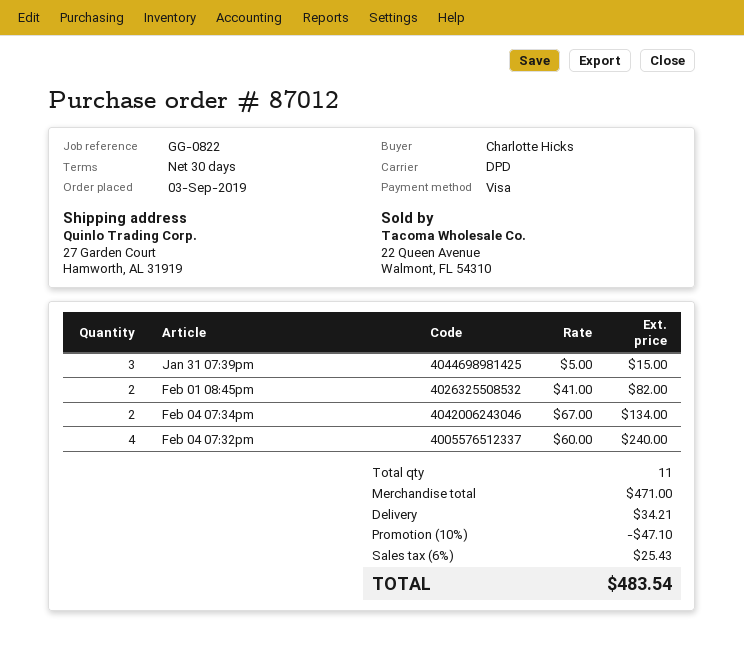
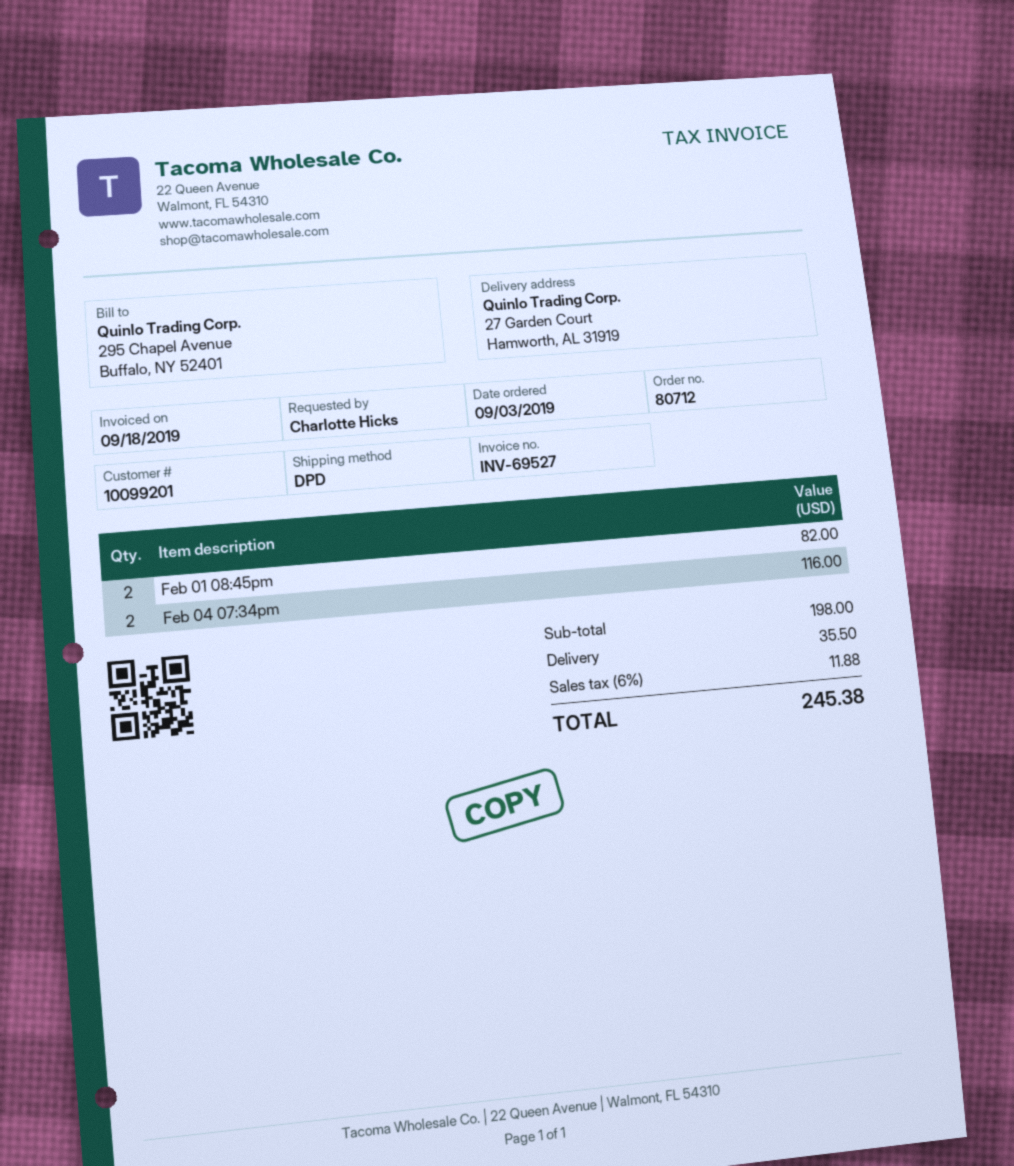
order number: 87012 -> 80712
Jan 31 07:39pm: 3 for 15.00 -> none
Feb 04 07:34pm: 2 for 134.00 -> 2 for 116.00
Feb 04 07:32pm: 4 for 240.00 -> none
subtotal: 471.00 -> 198.00
discount: 10% = 47.10 -> none
shipping: 34.21 -> 35.50
tax: 6% = 25.43 -> 6% = 11.88
total: 483.54 -> 245.38

